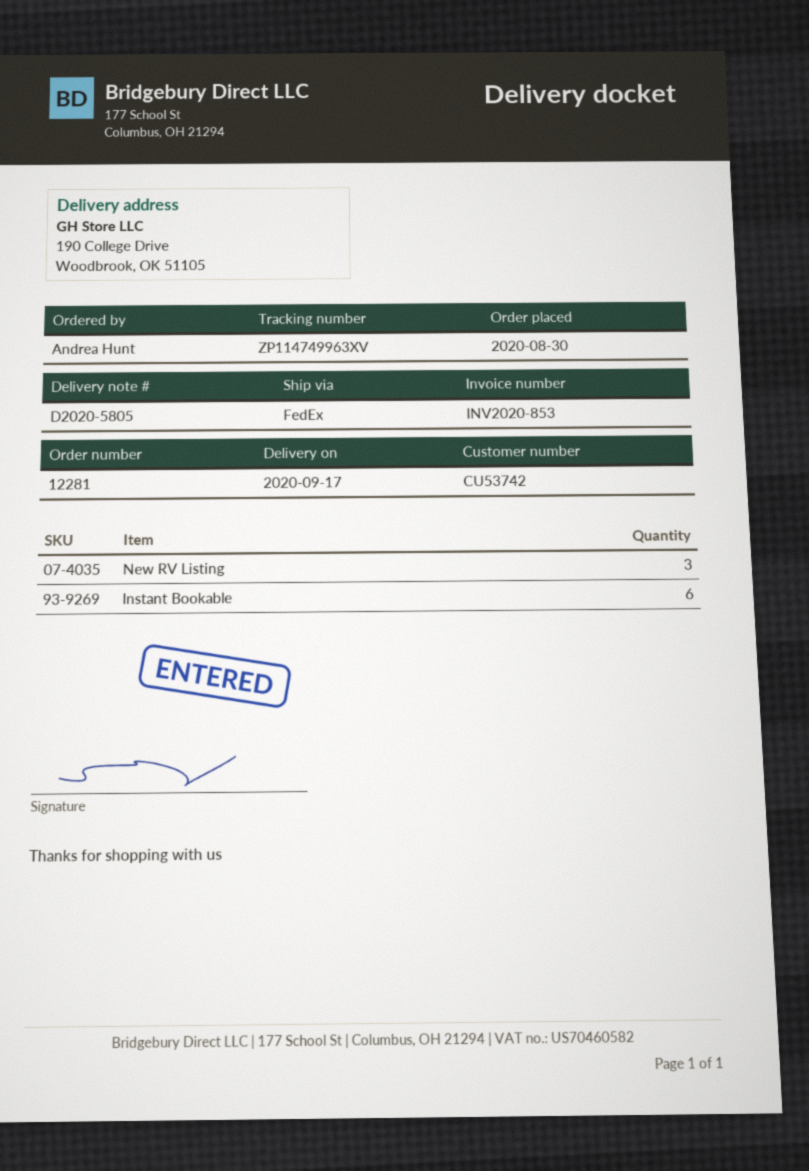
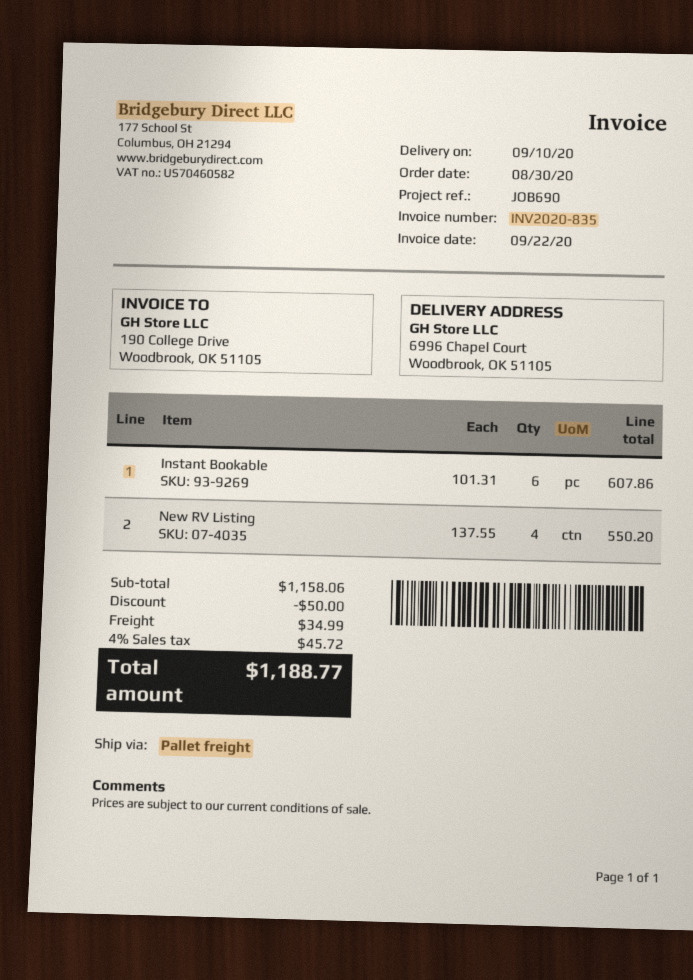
delivery date: 2020-09-17 -> 2020-09-10
invoice number: INV2020-853 -> INV2020-835
shipping method: FedEx -> pallet freight
ship to: 190 College Drive, Woodbrook, OK 51105 -> 6996 Chapel Court, Woodbrook, OK 51105
New RV Listing: 3 -> 4

